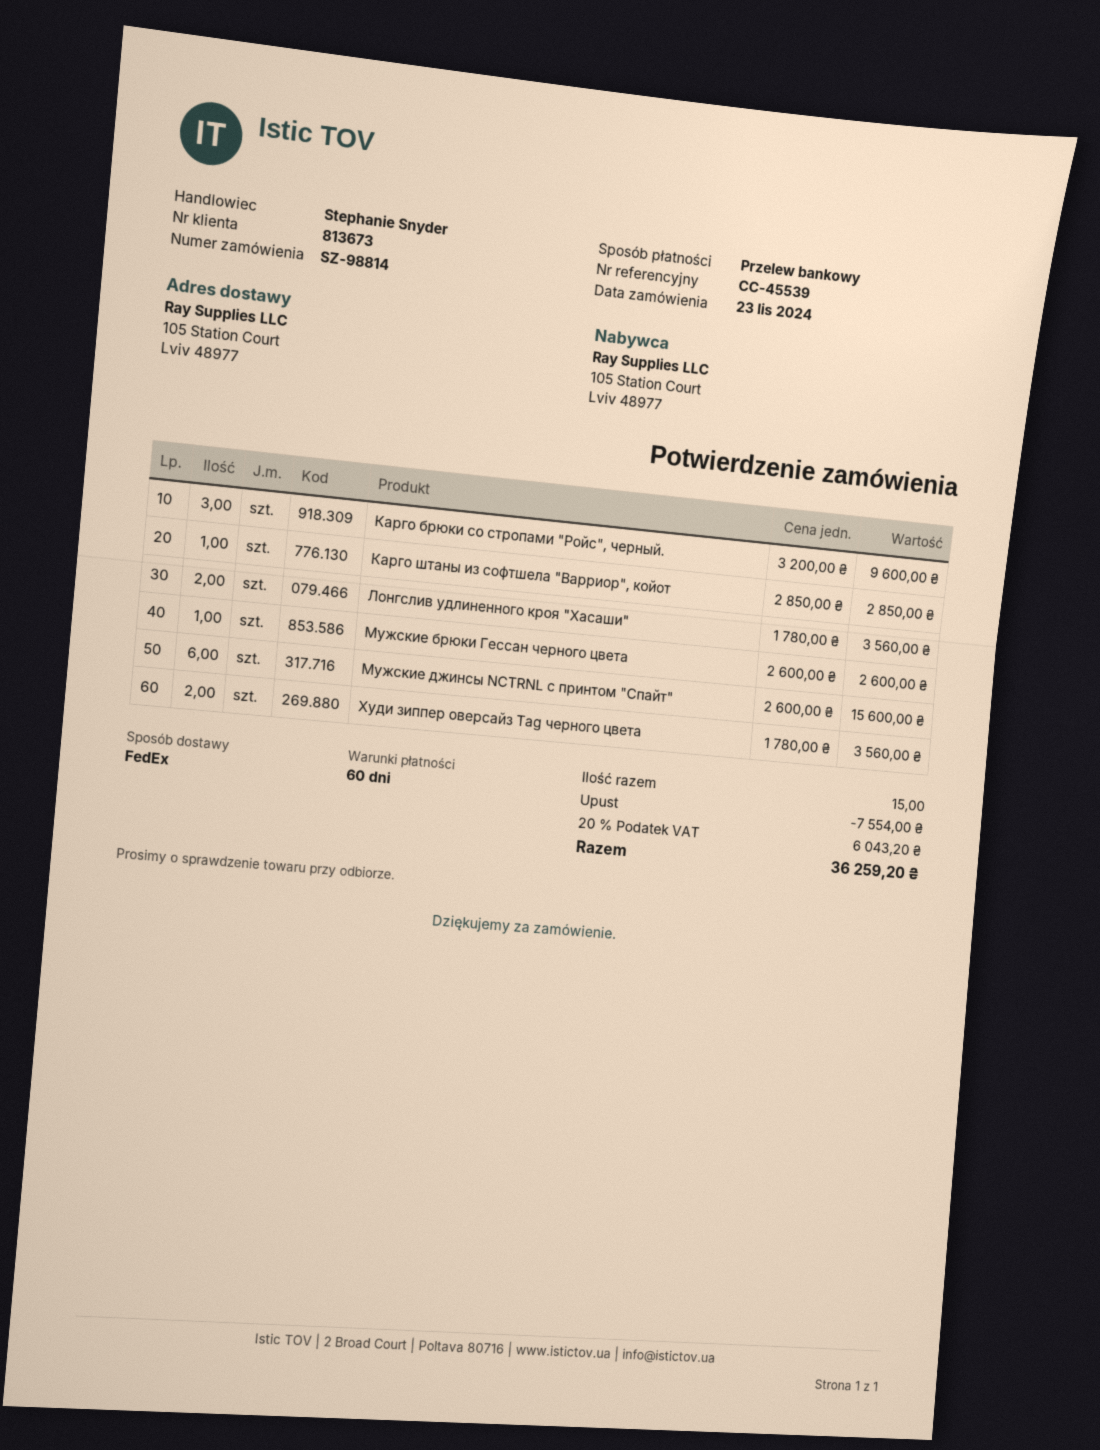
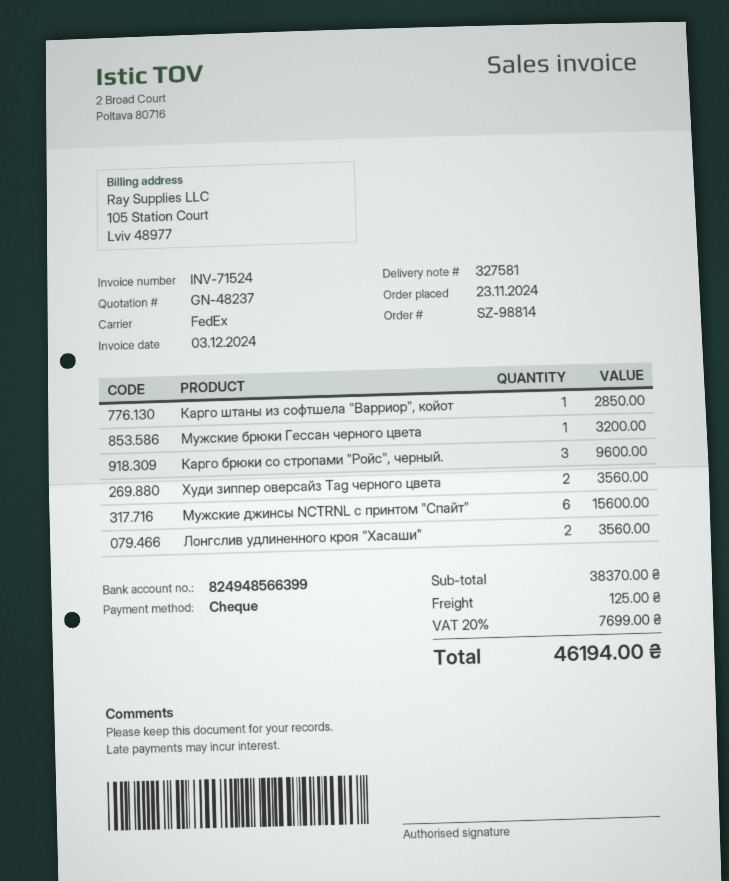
payment method: bank transfer -> cheque
Мужские брюки Гессан черного цвета: 1 for 2600.00 -> 1 for 3200.00
discount: 7554.00 -> none
shipping: none -> 125.00
tax: 20% = 6043.20 -> 20% = 7699.00
total: 36259.20 -> 46194.00

